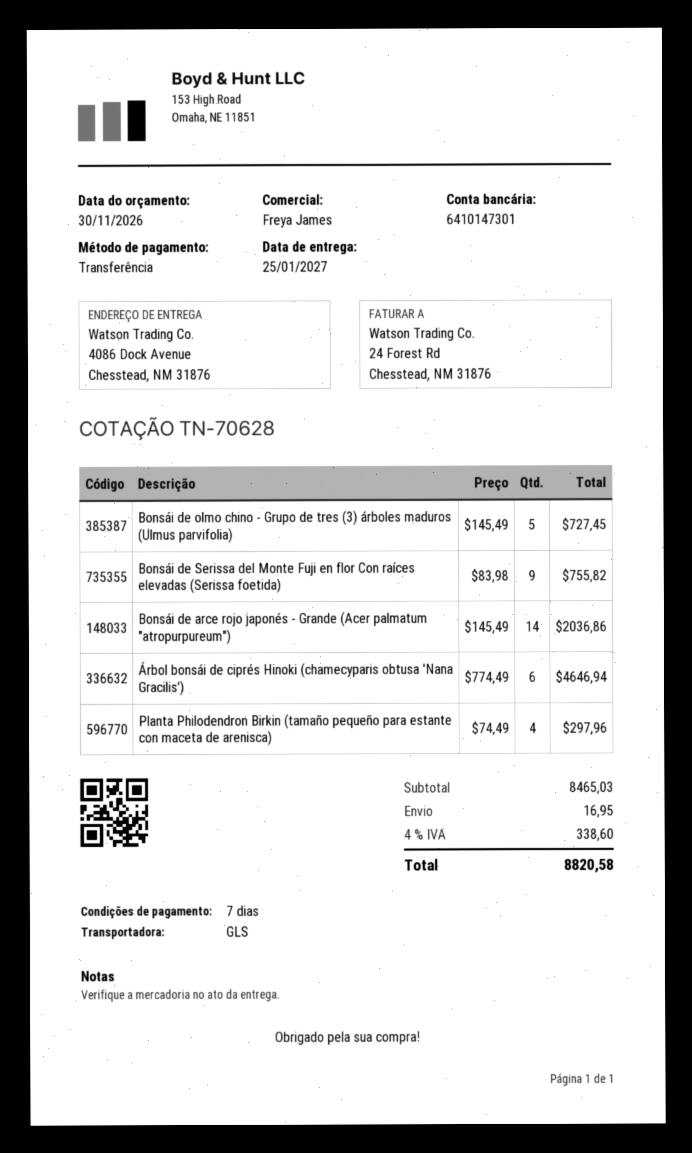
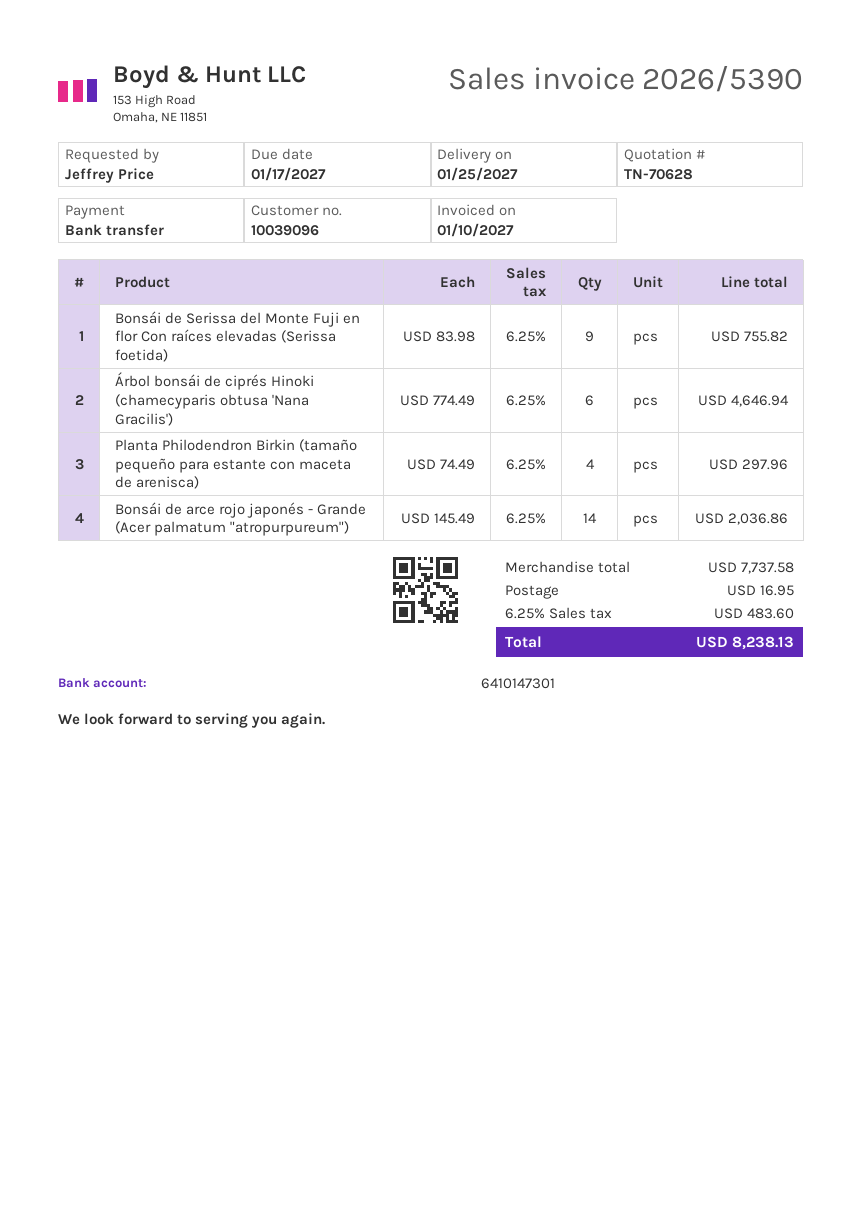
Bonsái de olmo chino - Grupo de tres (3) árboles maduros (Ulmus parvifolia): 5 x 145.49 = 727.45 -> none
subtotal: 8465.03 -> 7737.58
tax: 4% = 338.60 -> 6.25% = 483.60
total: 8820.58 -> 8238.13

